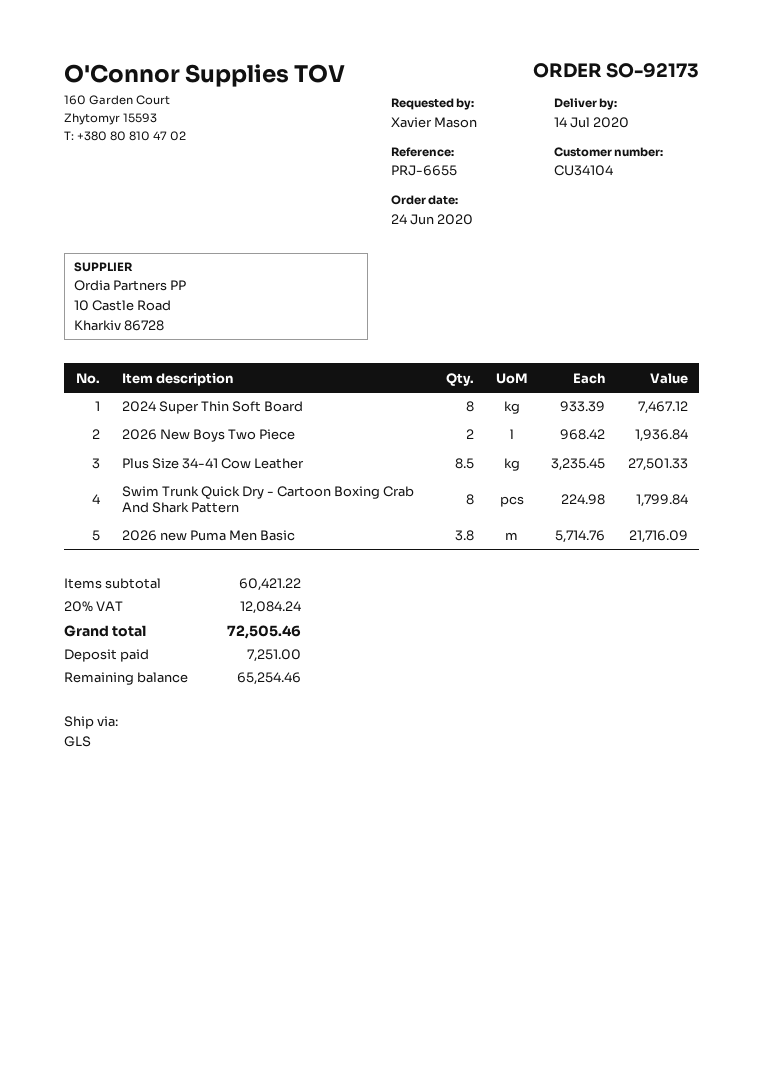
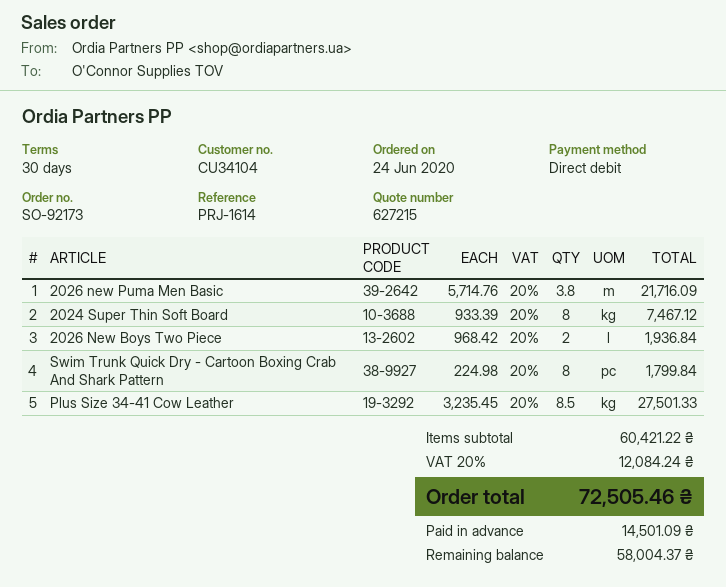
reference: PRJ-6655 -> PRJ-1614
deposit: 7251.00 -> 14501.09
balance: 65254.46 -> 58004.37

